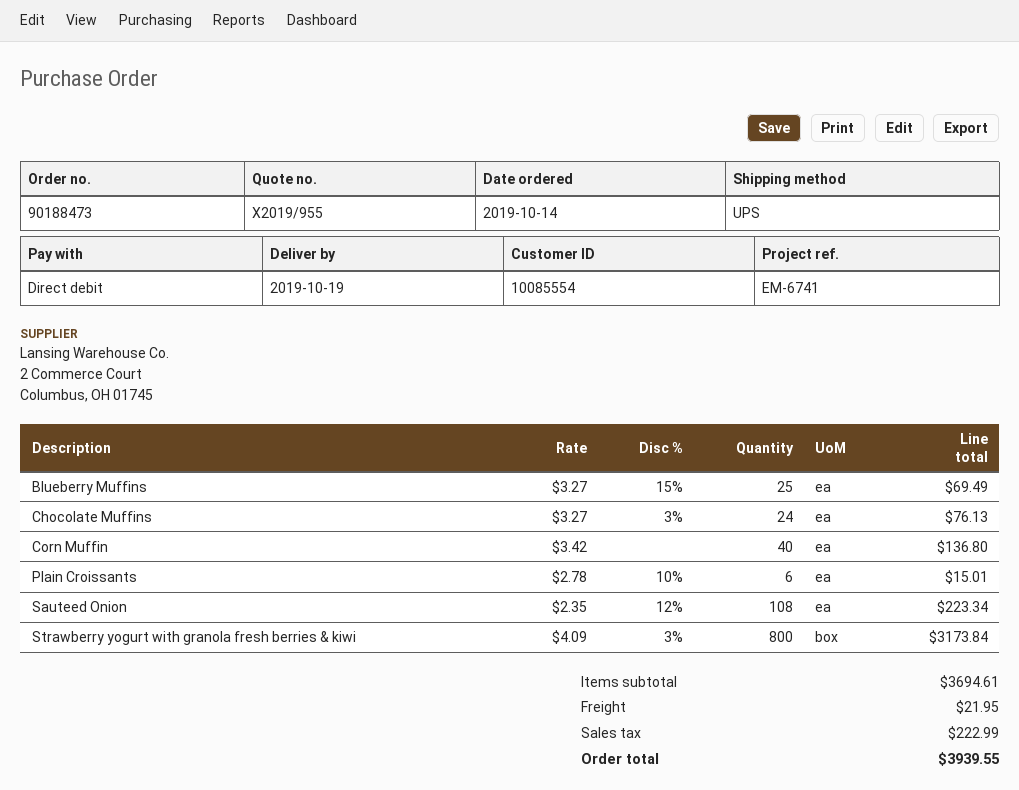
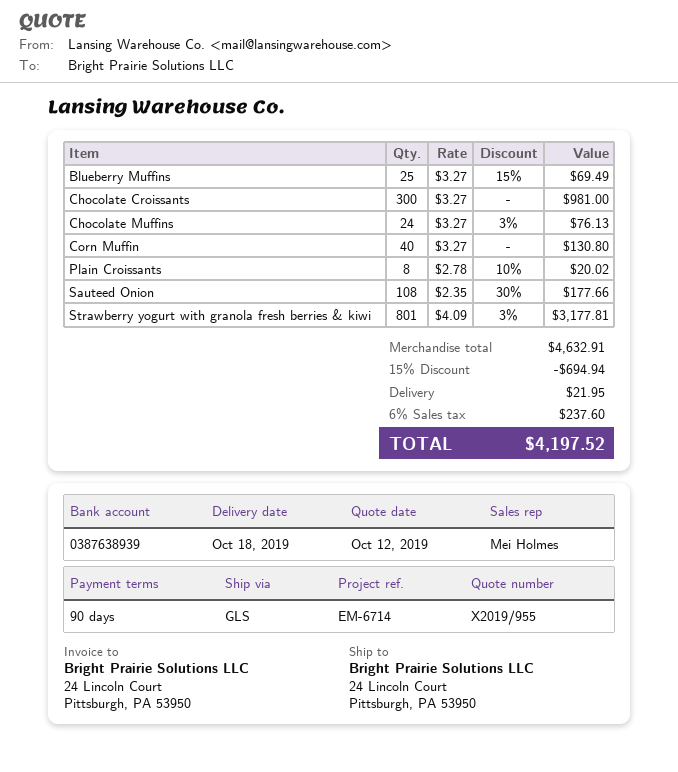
delivery date: 2019-10-19 -> 2019-10-18
reference: EM-6741 -> EM-6714
shipping method: UPS -> GLS
Corn Muffin: 40 x 3.42 = 136.80 -> 40 x 3.27 = 130.80
Plain Croissants: 6 x 2.78 - 10% = 15.01 -> 8 x 2.78 - 10% = 20.02
Sauteed Onion: 108 x 2.35 - 12% = 223.34 -> 108 x 2.35 - 30% = 177.66
Strawberry yogurt with granola fresh berries & kiwi: 800 x 4.09 - 3% = 3173.84 -> 801 x 4.09 - 3% = 3177.81
Chocolate Croissants: none -> 300 x 3.27 = 981.00
subtotal: 3694.61 -> 4632.91
discount: none -> 15% = 694.94
tax: 222.99 -> 237.60
total: 3939.55 -> 4197.52

